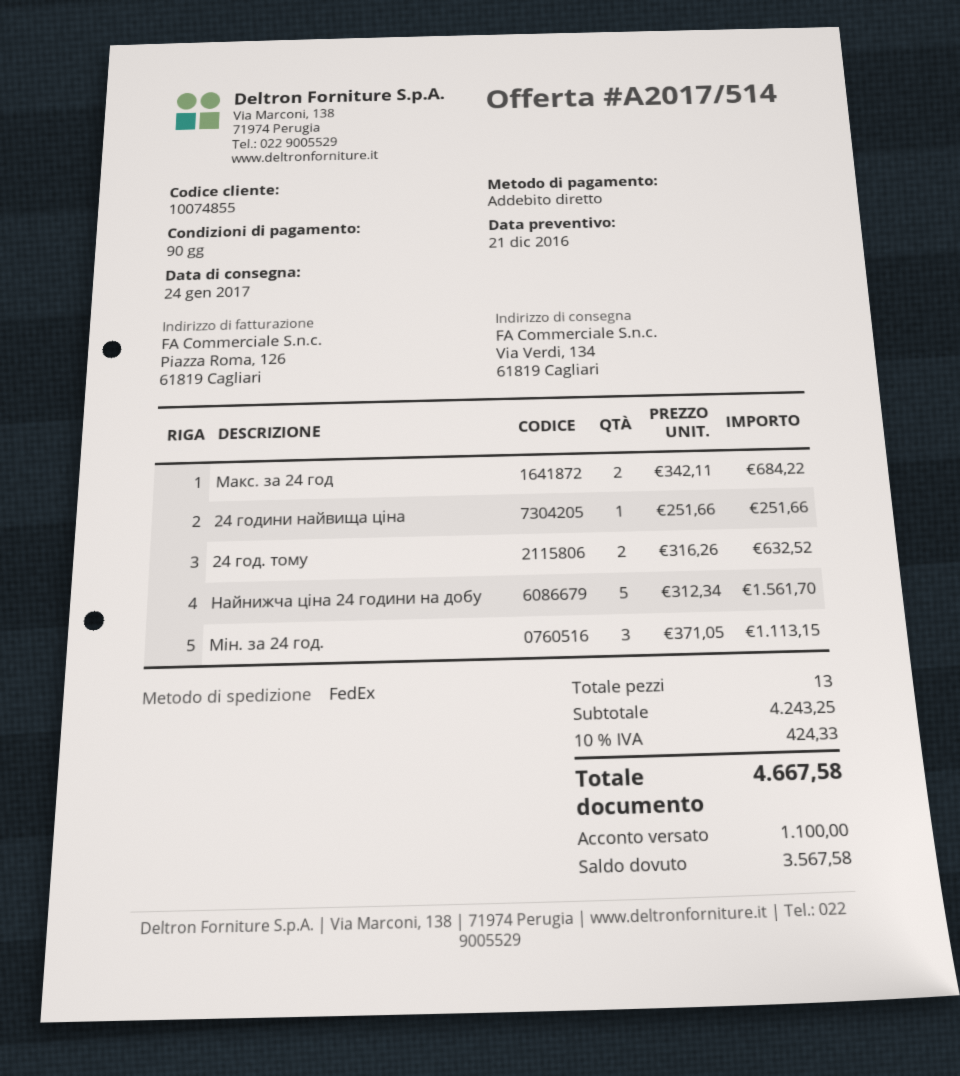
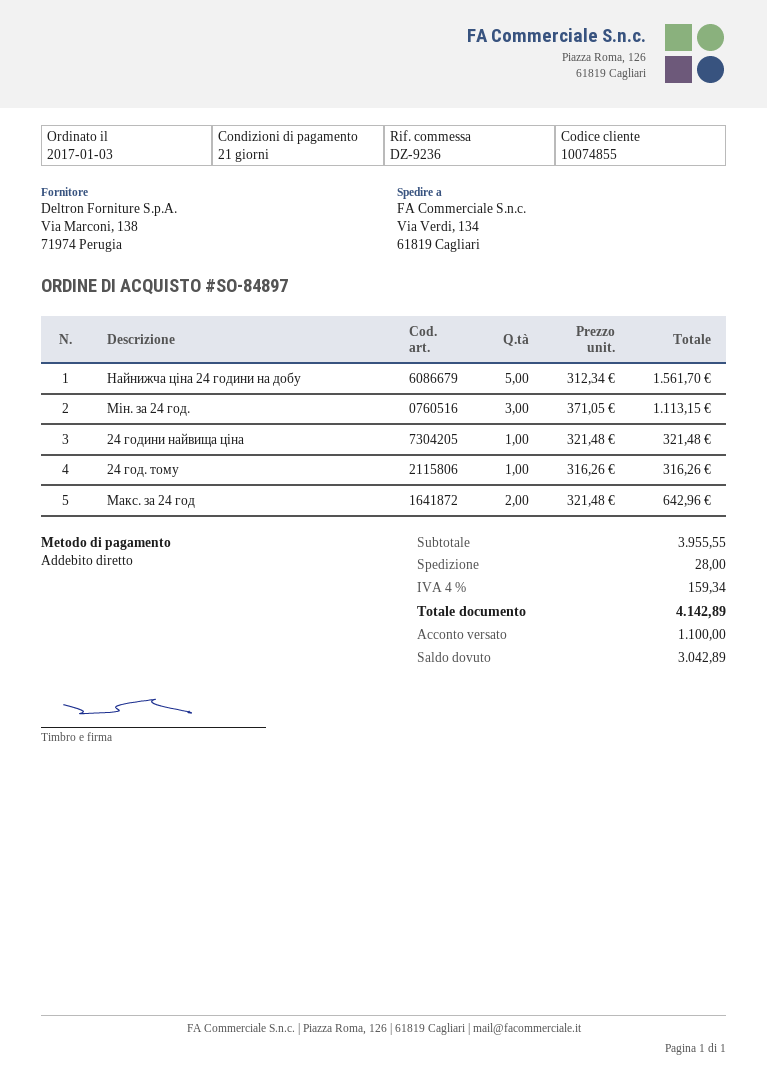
payment terms: 90 days -> 21 days
Макс. за 24 год: 2 x 342.11 = 684.22 -> 2 x 321.48 = 642.96
24 години найвища ціна: 1 x 251.66 = 251.66 -> 1 x 321.48 = 321.48
24 год. тому: 2 x 316.26 = 632.52 -> 1 x 316.26 = 316.26
subtotal: 4243.25 -> 3955.55
shipping: none -> 28.00
tax: 10% = 424.33 -> 4% = 159.34
total: 4667.58 -> 4142.89
balance: 3567.58 -> 3042.89

